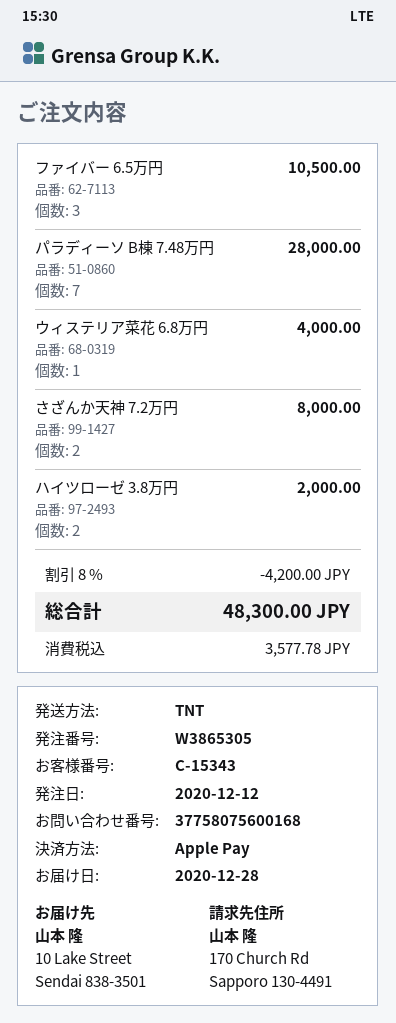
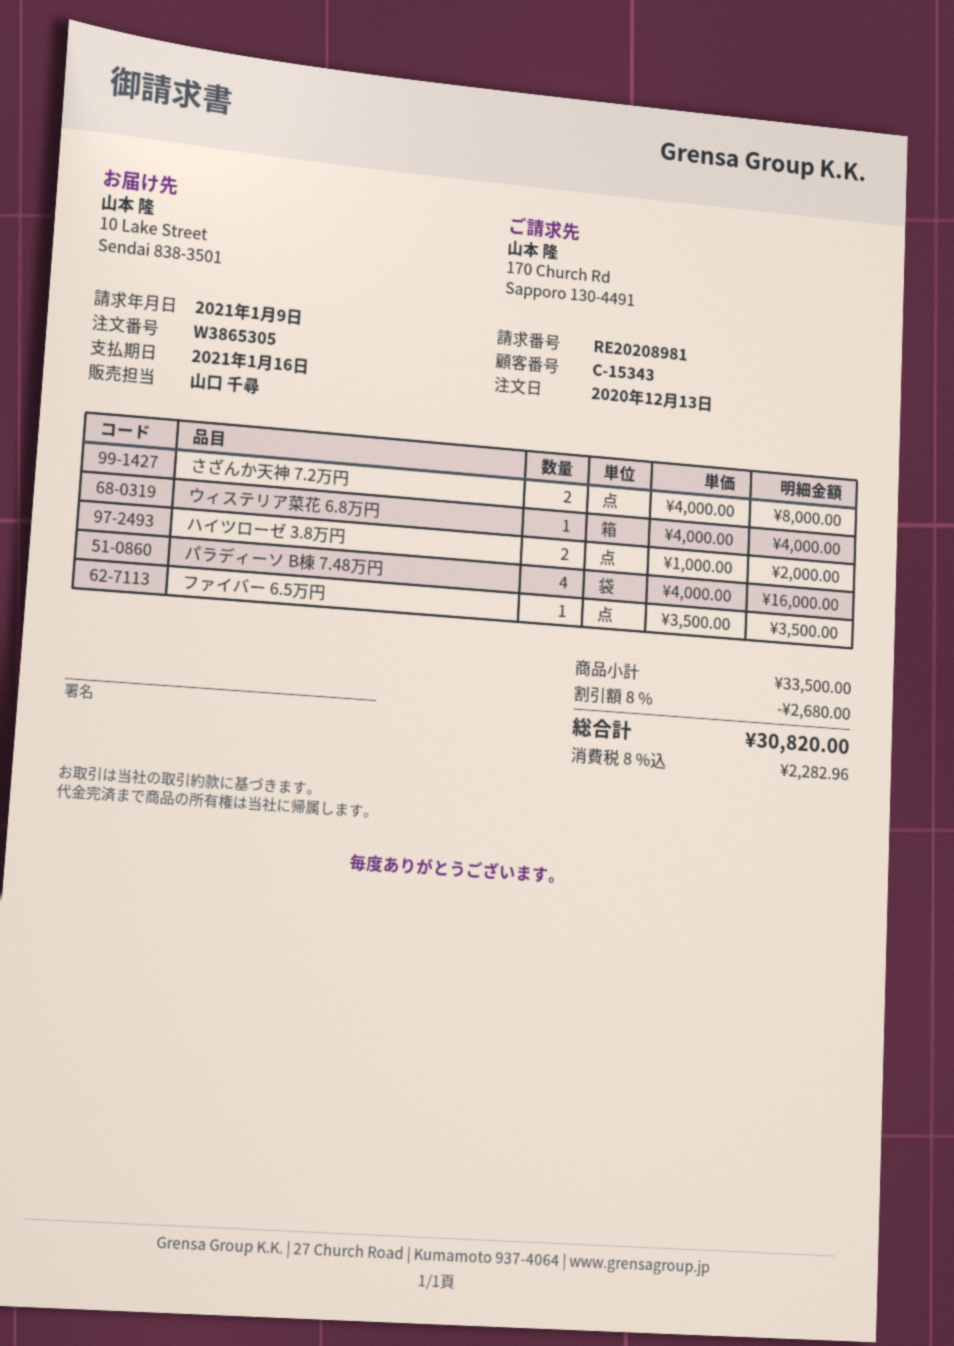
order date: 2020-12-12 -> 2020-12-13
ファイバー 6.5万円: 3 for 10500.00 -> 1 for 3500.00
パラディーソ B棟 7.48万円: 7 for 28000.00 -> 4 for 16000.00
discount: 8% = 4200.00 -> 8% = 2680.00
tax: 3577.78 -> 2282.96
total: 48300.00 -> 30820.00

